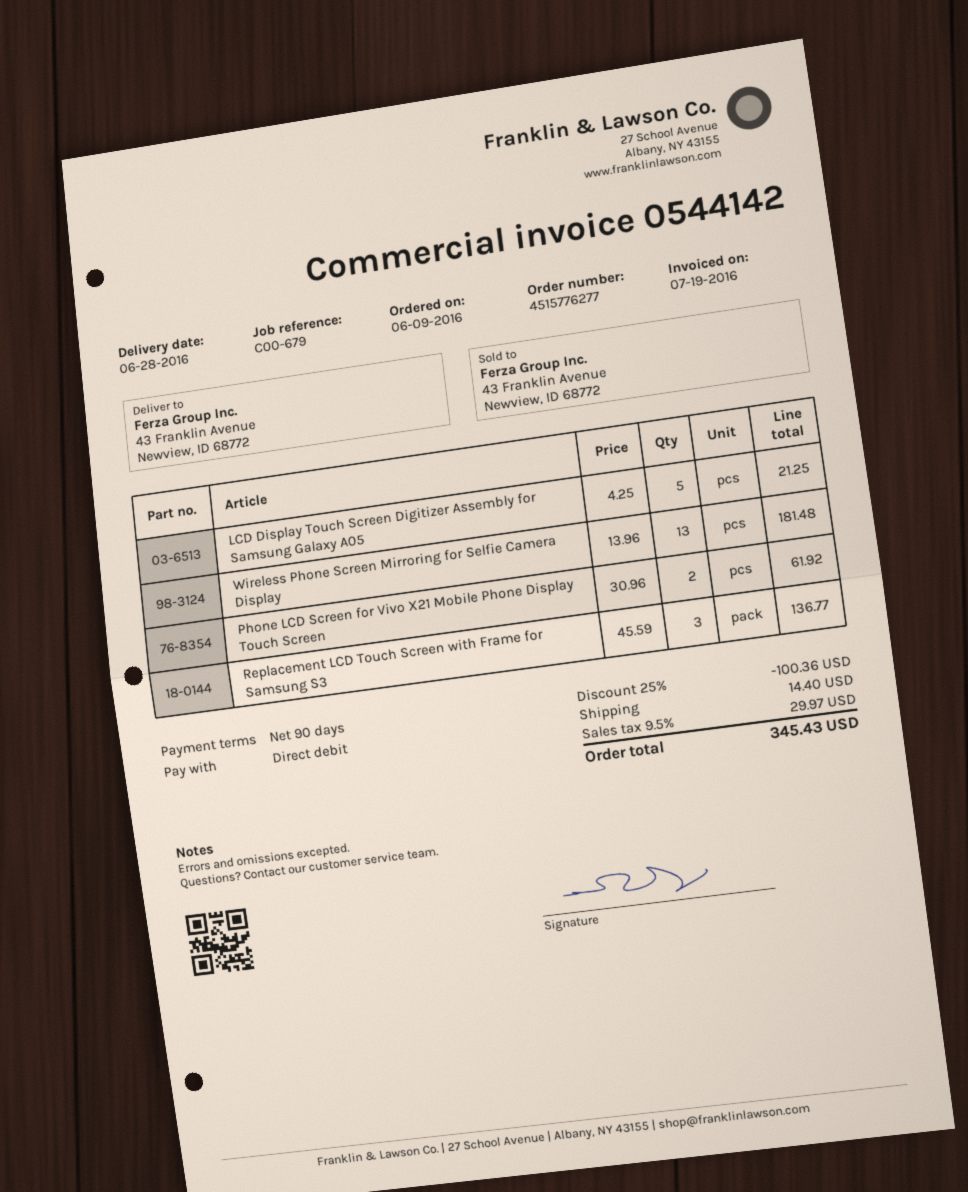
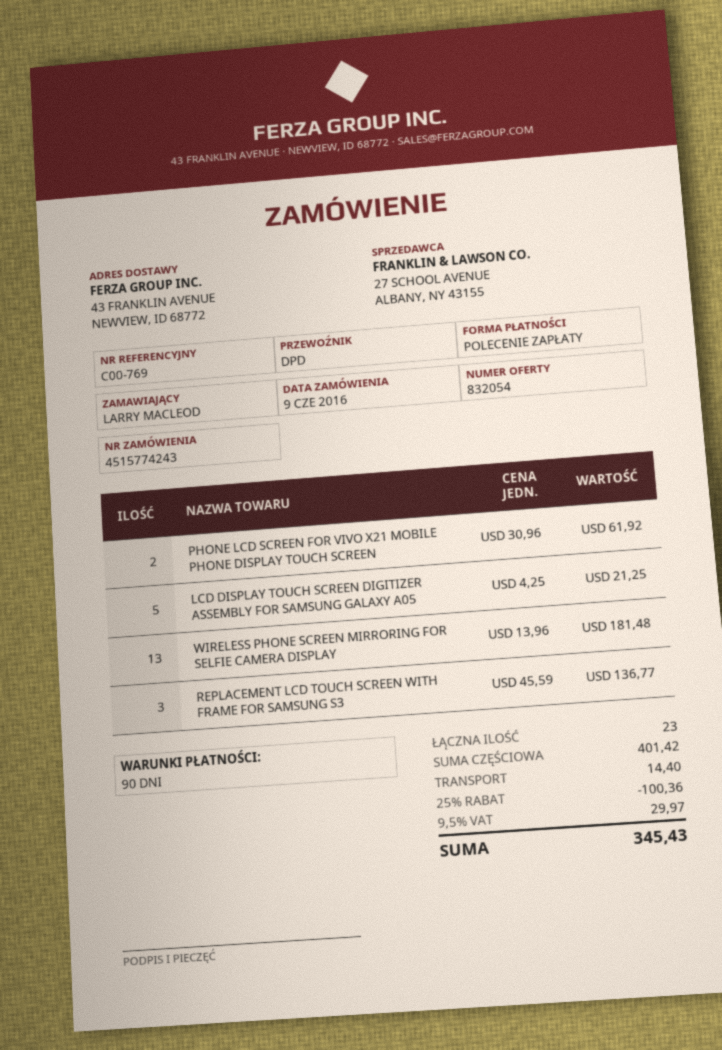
order number: 4515776277 -> 4515774243
reference: C00-679 -> C00-769

